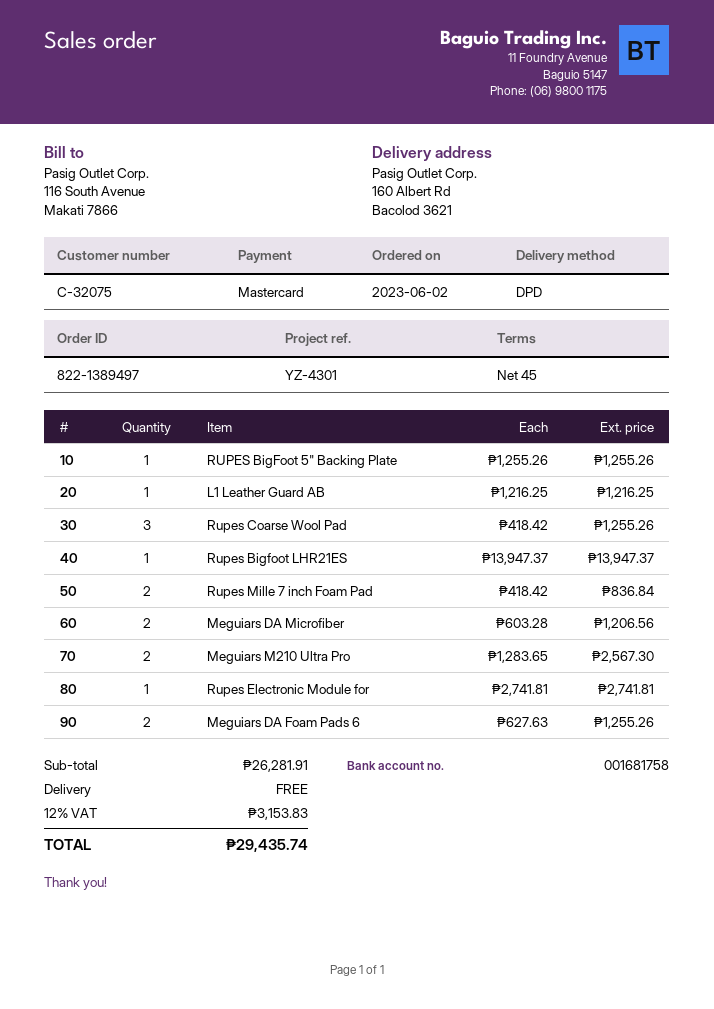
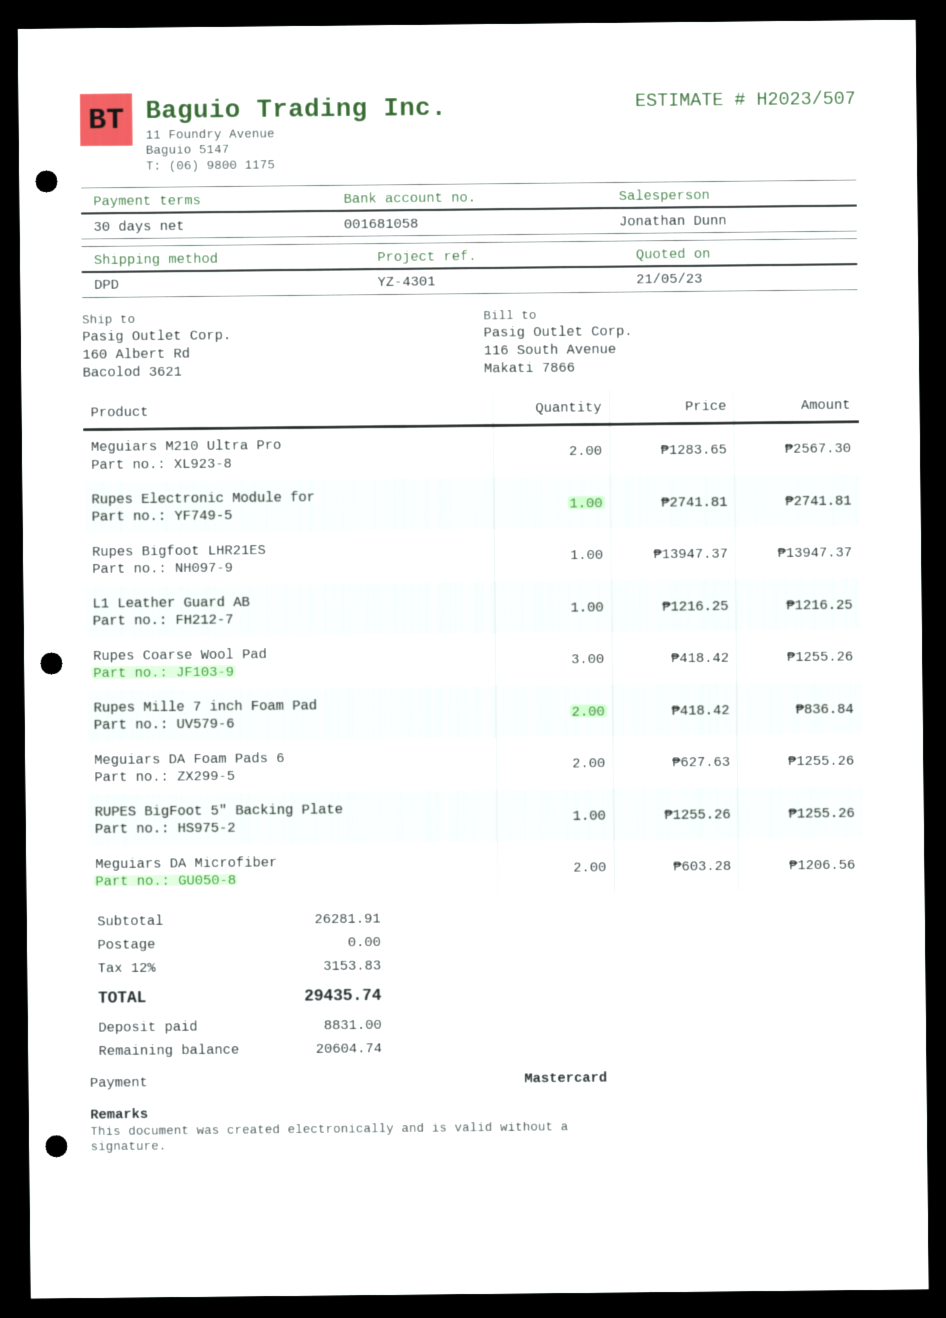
payment terms: 45 days -> 30 days
bank account: 001681758 -> 001681058

